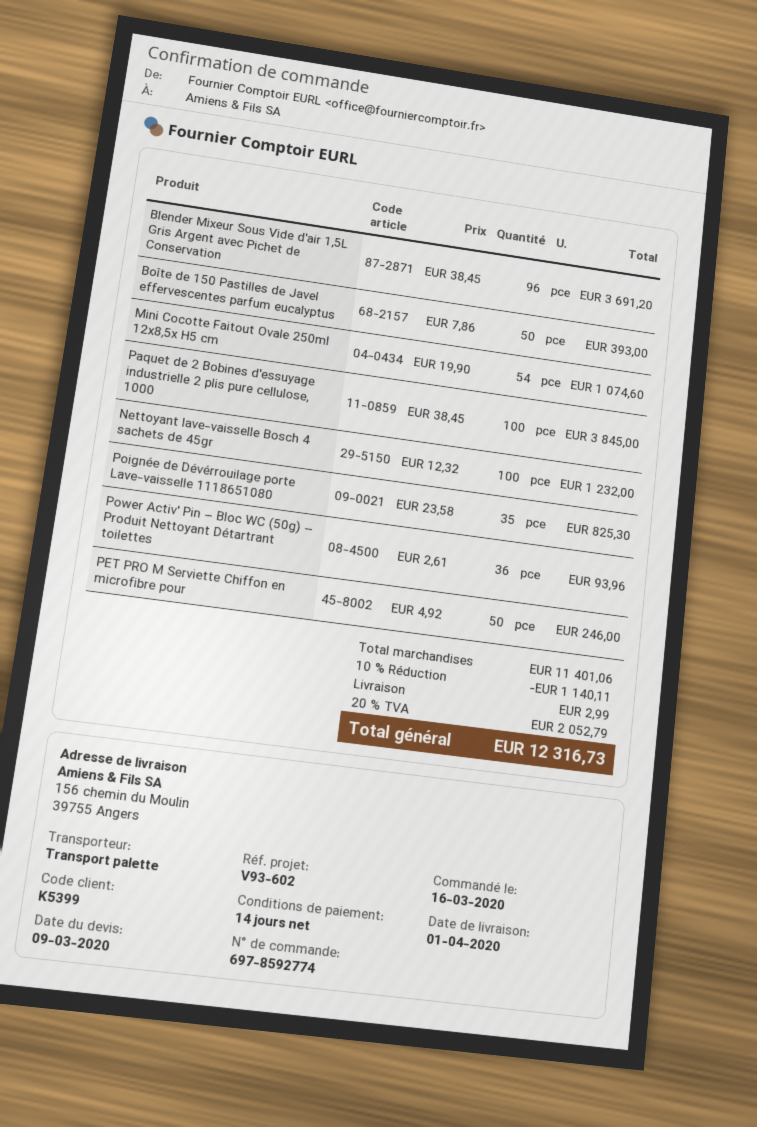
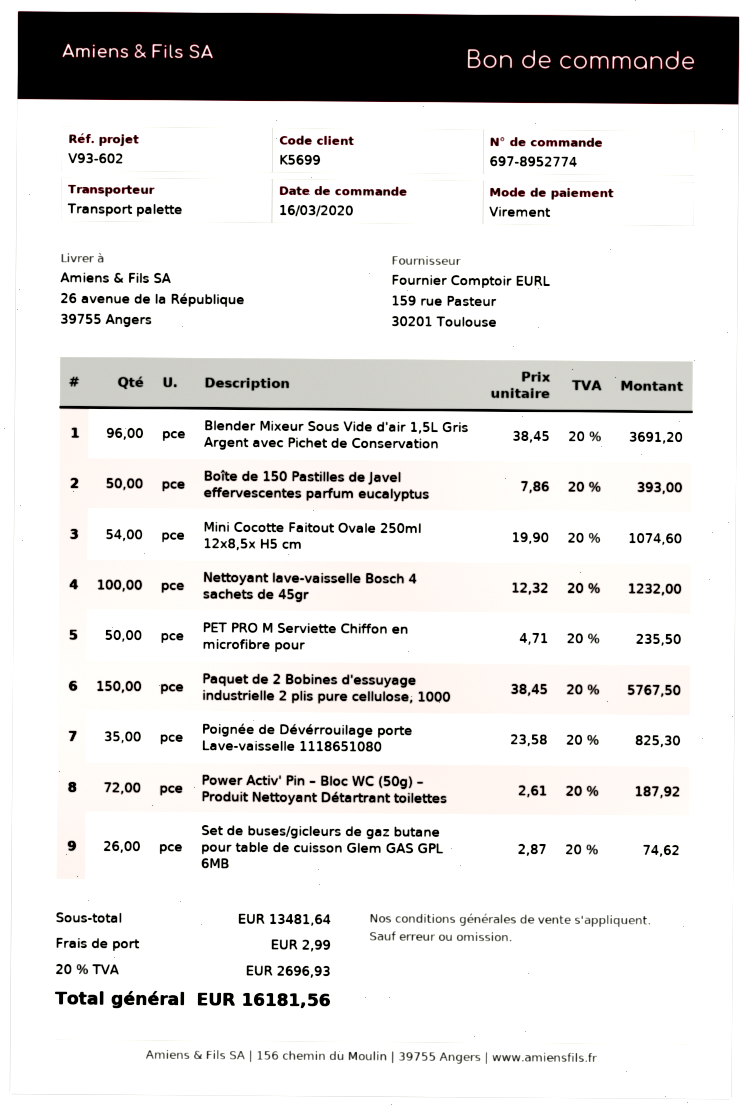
order number: 697-8592774 -> 697-8952774
customer number: K5399 -> K5699
ship to: 156 chemin du Moulin, 39755 Angers -> 26 avenue de la République, 39755 Angers
Paquet de 2 Bobines d'essuyage industrielle 2 plis pure cellulose, 1000: 100 x 38.45 = 3845.00 -> 150 x 38.45 = 5767.50
Power Activ' Pin – Bloc WC (50g) – Produit Nettoyant Détartrant toilettes: 36 x 2.61 = 93.96 -> 72 x 2.61 = 187.92
PET PRO M Serviette Chiffon en microfibre pour: 50 x 4.92 = 246.00 -> 50 x 4.71 = 235.50
Set de buses/gicleurs de gaz butane pour table de cuisson Glem GAS GPL 6MB: none -> 26 x 2.87 = 74.62
subtotal: 11401.06 -> 13481.64
discount: 10% = 1140.11 -> none
tax: 20% = 2052.79 -> 20% = 2696.93
total: 12316.73 -> 16181.56

